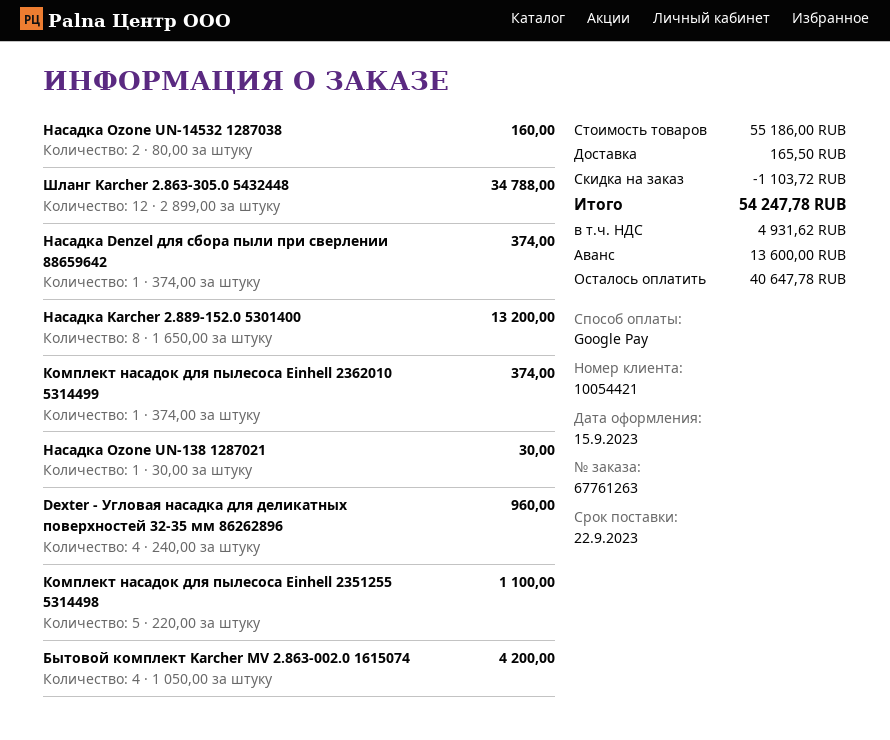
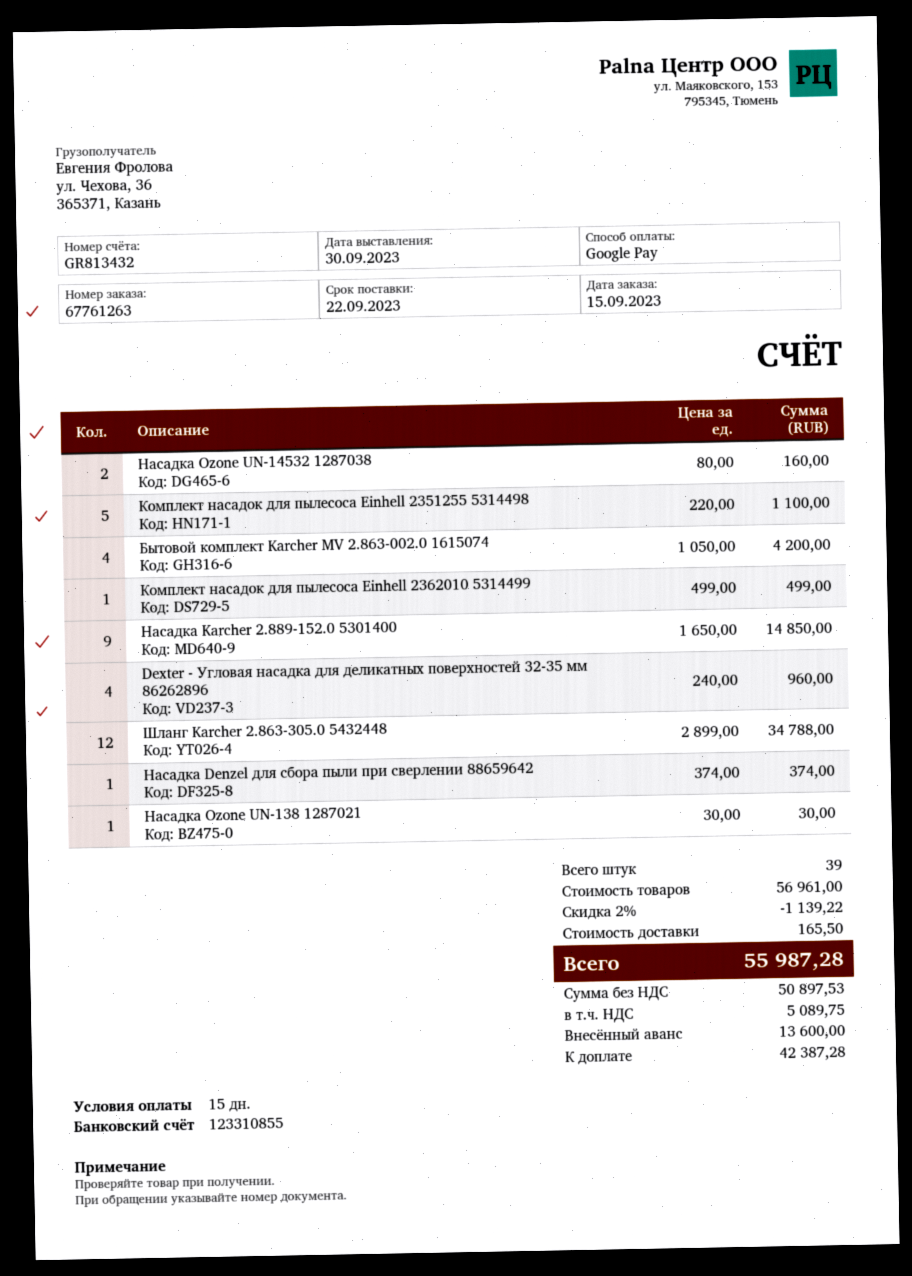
Насадка Karcher 2.889-152.0 5301400: 8 x 1650.00 = 13200.00 -> 9 x 1650.00 = 14850.00
Комплект насадок для пылесоса Einhell 2362010 5314499: 1 x 374.00 = 374.00 -> 1 x 499.00 = 499.00
subtotal: 55186.00 -> 56961.00
discount: 1103.72 -> 1139.22
tax: 4931.62 -> 5089.75
total: 54247.78 -> 55987.28
balance: 40647.78 -> 42387.28

